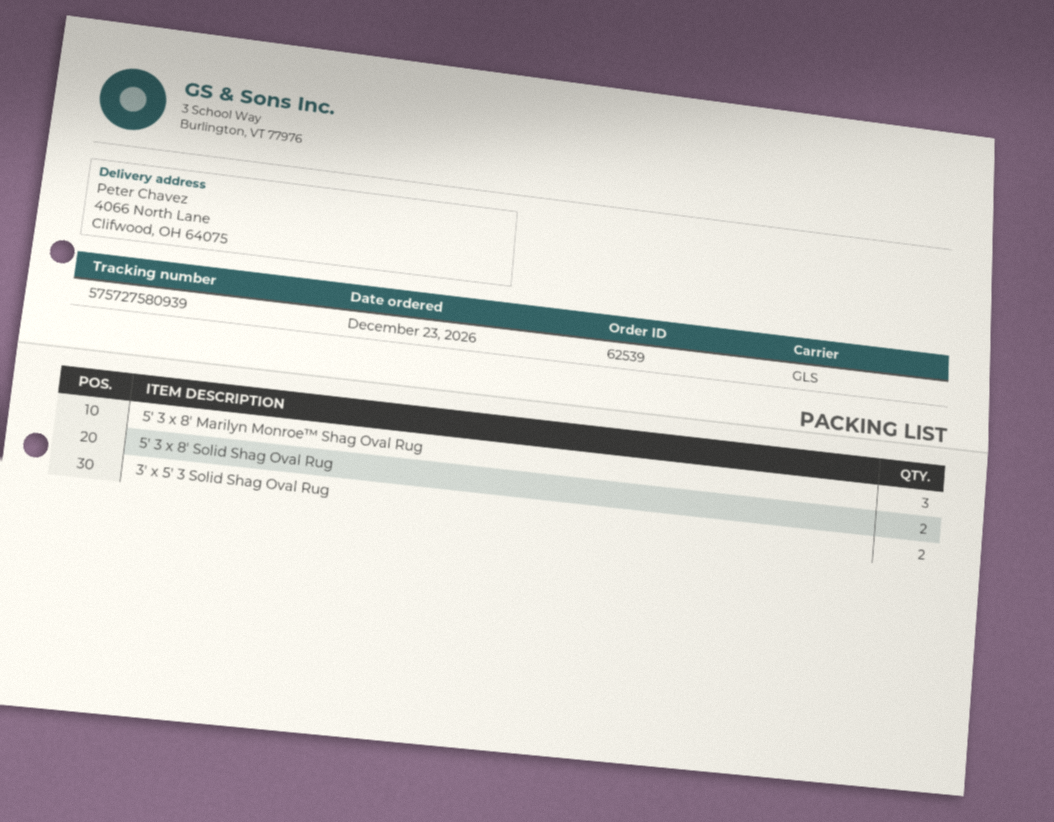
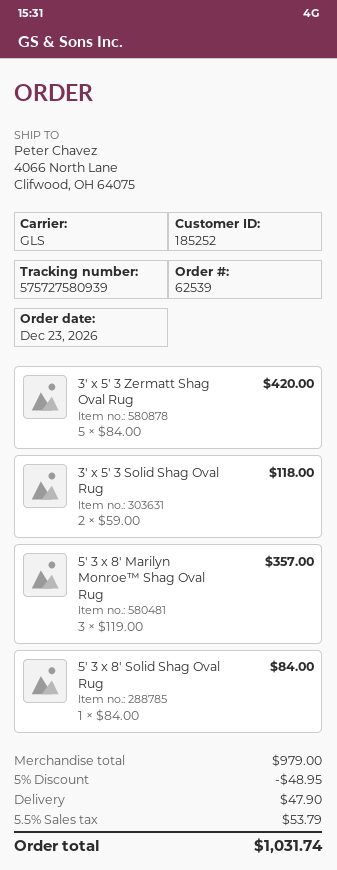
5' 3 x 8' Solid Shag Oval Rug: 2 -> 1
3' x 5' 3 Zermatt Shag Oval Rug: none -> 5

